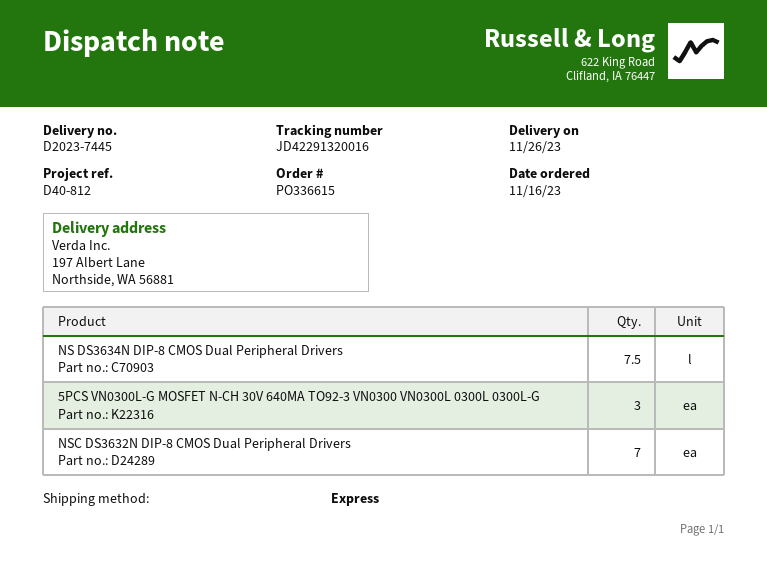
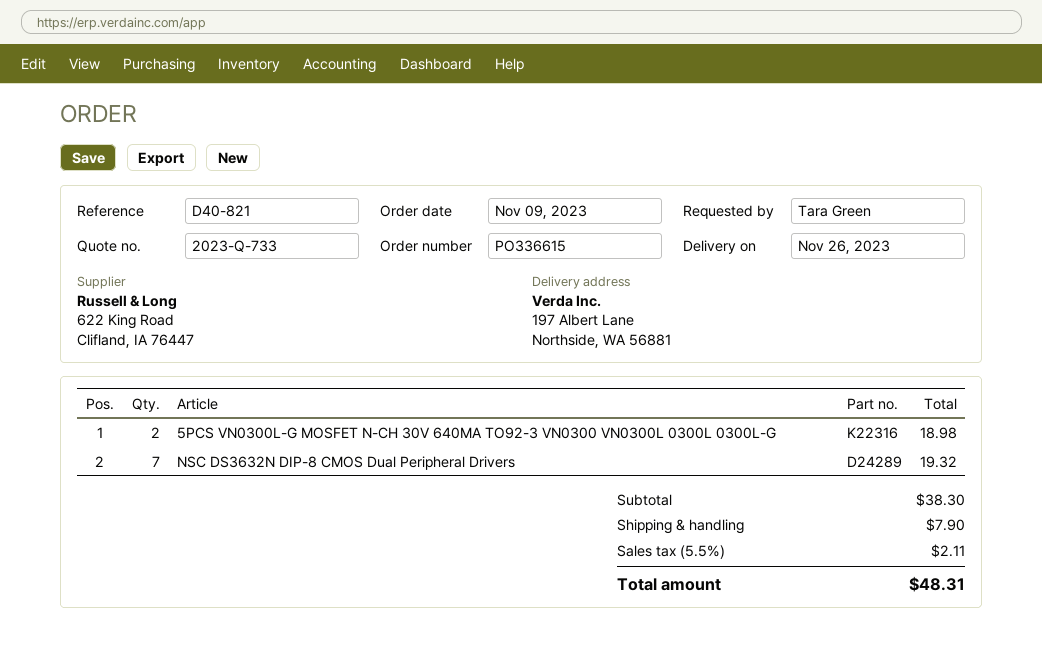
order date: 2023-11-16 -> 2023-11-09
reference: D40-812 -> D40-821
NS DS3634N DIP-8 CMOS Dual Peripheral Drivers: 7.5 -> none
5PCS VN0300L-G MOSFET N-CH 30V 640MA TO92-3 VN0300 VN0300L 0300L 0300L-G: 3 -> 2

